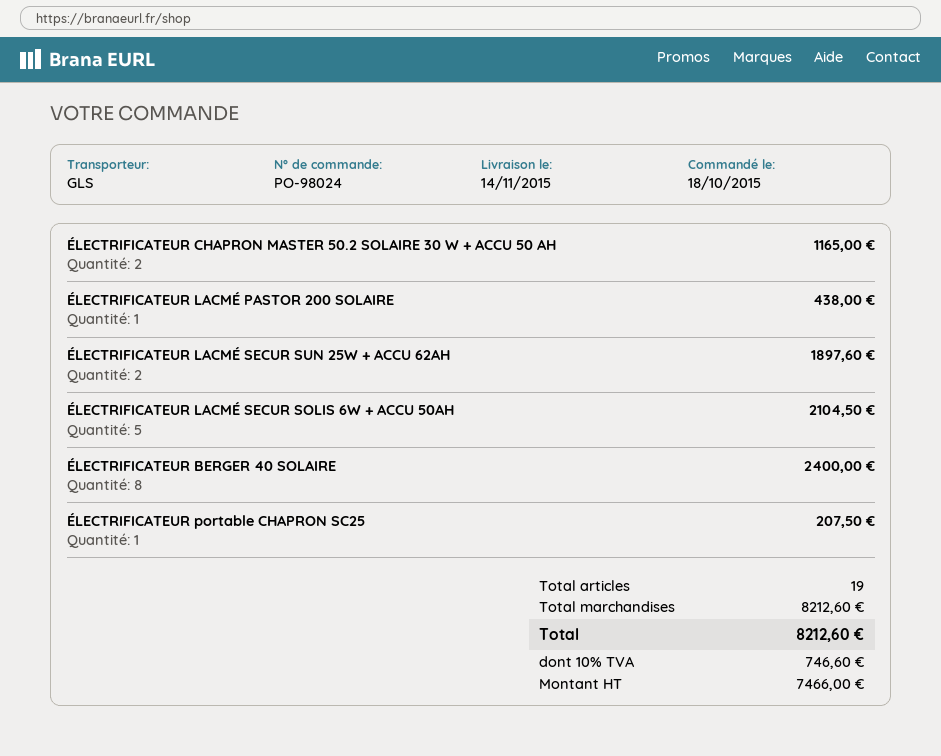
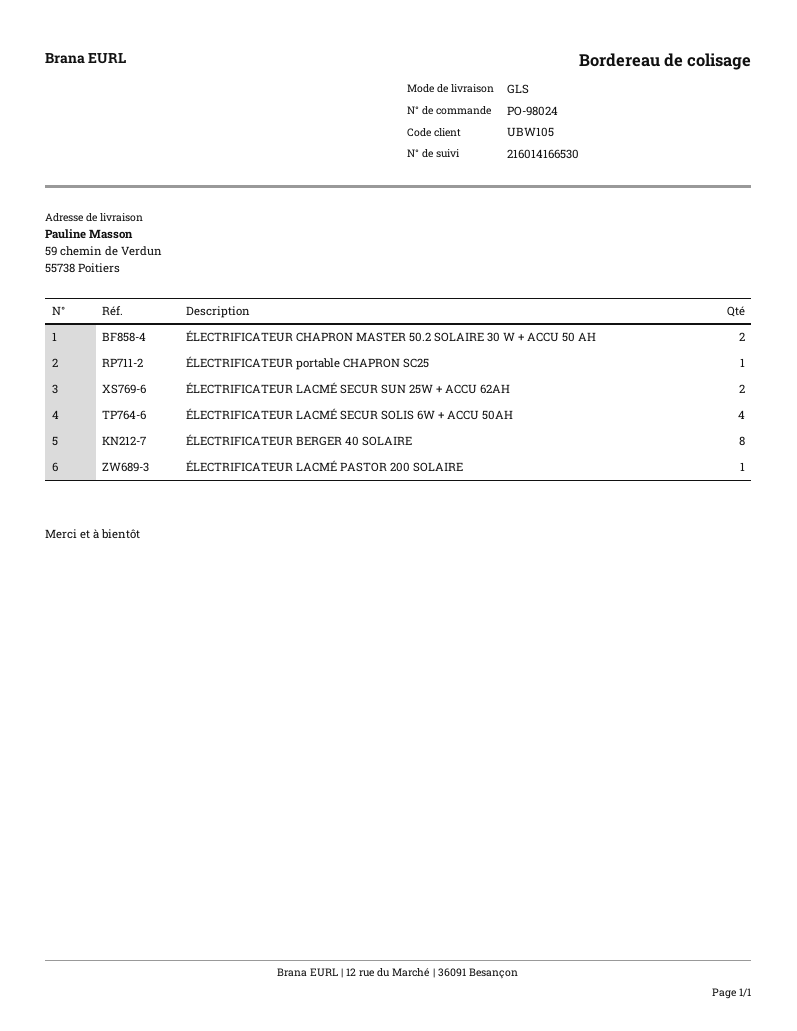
ÉLECTRIFICATEUR LACMÉ SECUR SOLIS 6W + ACCU 50AH: 5 -> 4

